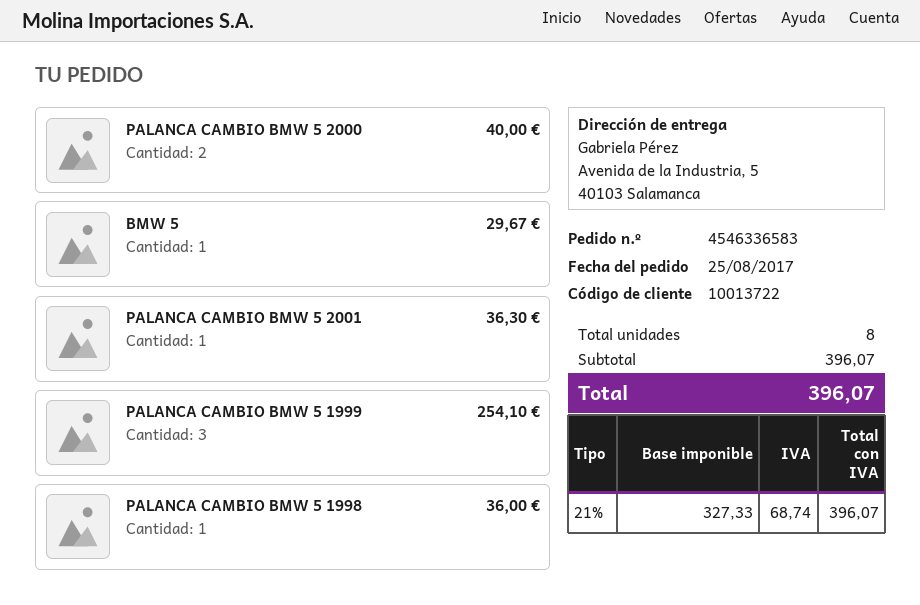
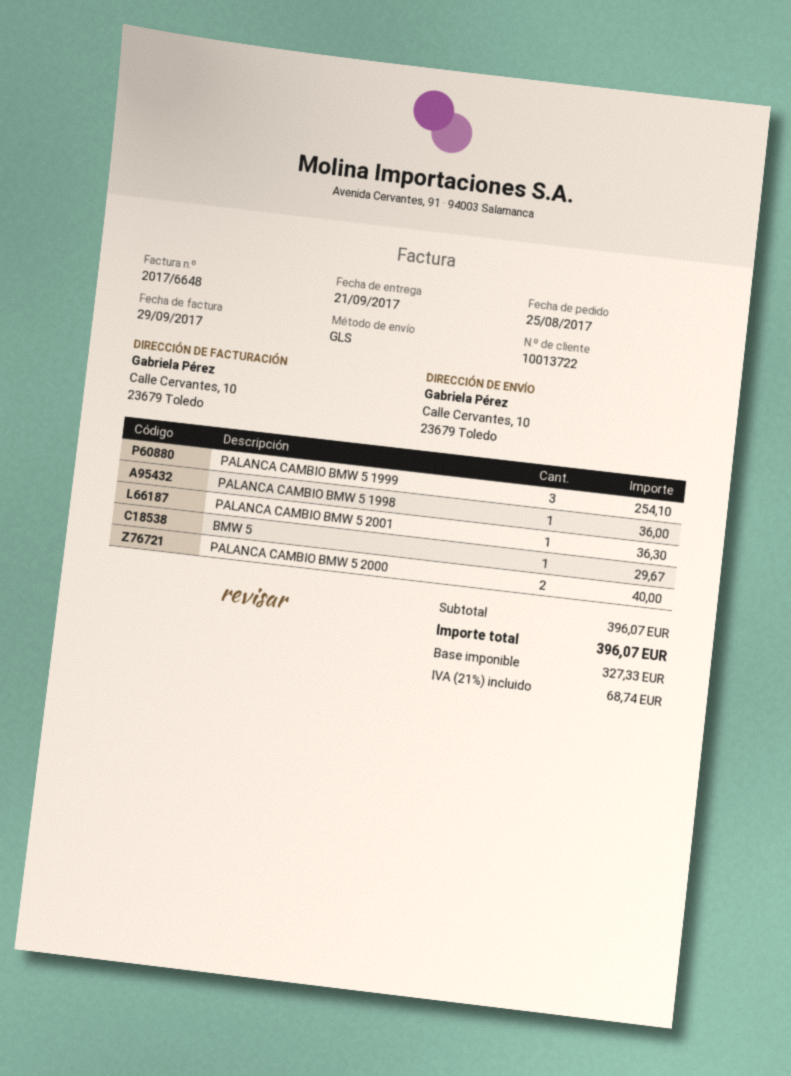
ship to: Avenida de la Industria, 5, 40103 Salamanca -> Calle Cervantes, 10, 23679 Toledo

